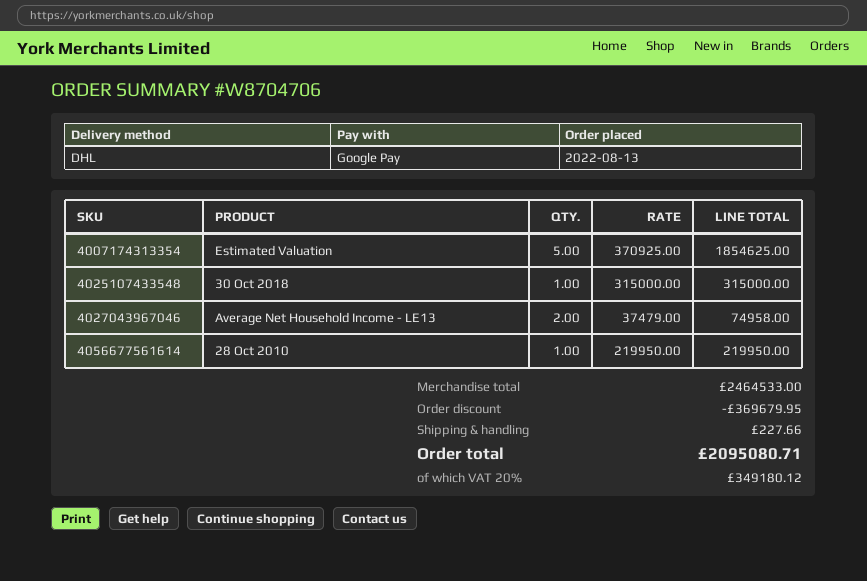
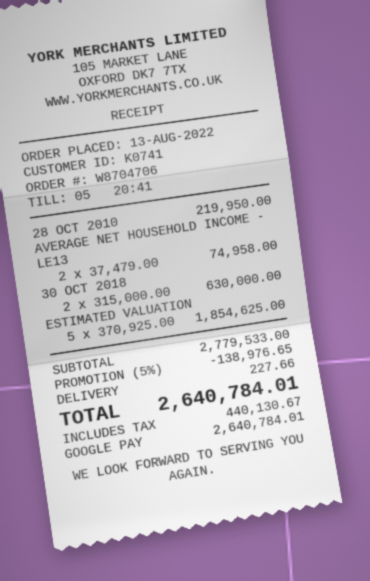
30 Oct 2018: 1 x 315000.00 = 315000.00 -> 2 x 315000.00 = 630000.00
subtotal: 2464533.00 -> 2779533.00
discount: 369679.95 -> 138976.65
tax: 349180.12 -> 440130.67
total: 2095080.71 -> 2640784.01

